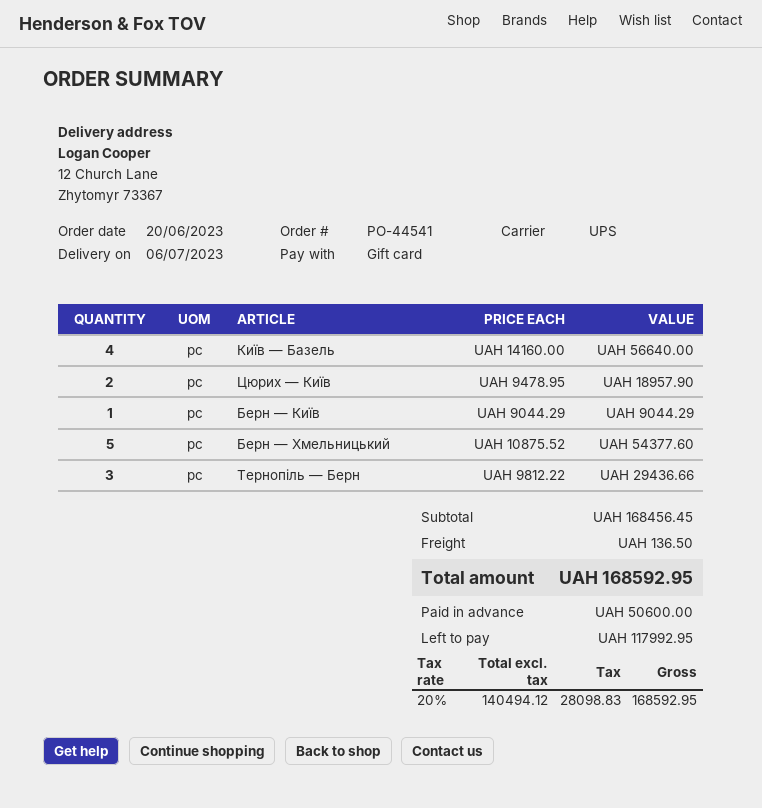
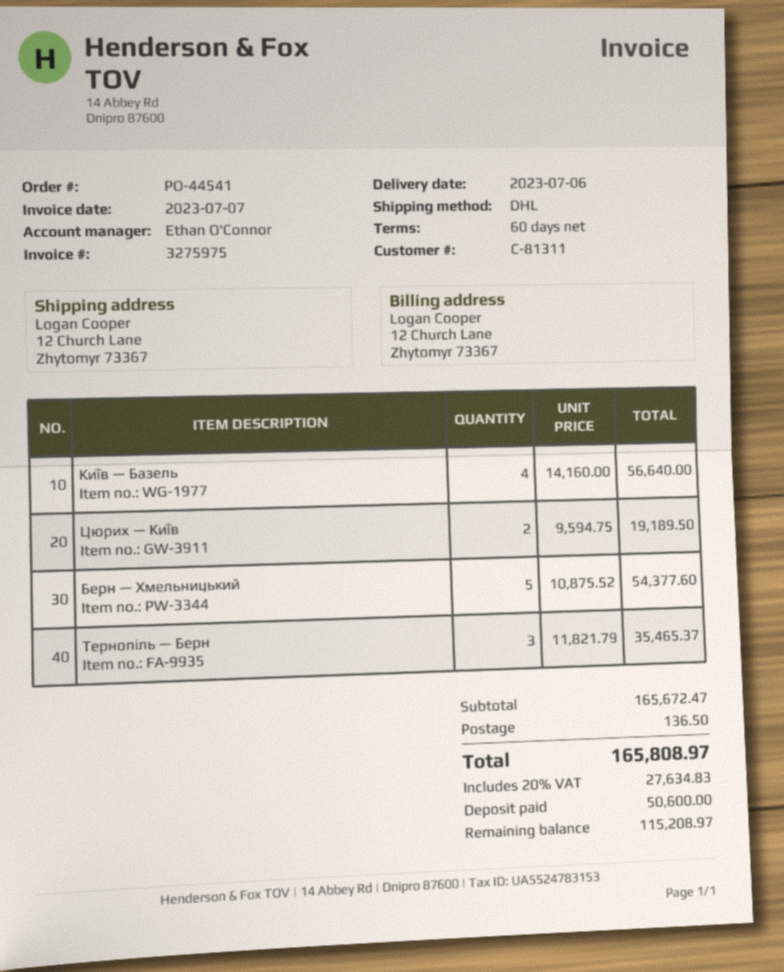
shipping method: UPS -> DHL
Цюрих — Київ: 2 x 9478.95 = 18957.90 -> 2 x 9594.75 = 19189.50
Берн — Київ: 1 x 9044.29 = 9044.29 -> none
Тернопіль — Берн: 3 x 9812.22 = 29436.66 -> 3 x 11821.79 = 35465.37
subtotal: 168456.45 -> 165672.47
tax: 20% = 28098.83 -> 20% = 27634.83
total: 168592.95 -> 165808.97
balance: 117992.95 -> 115208.97

